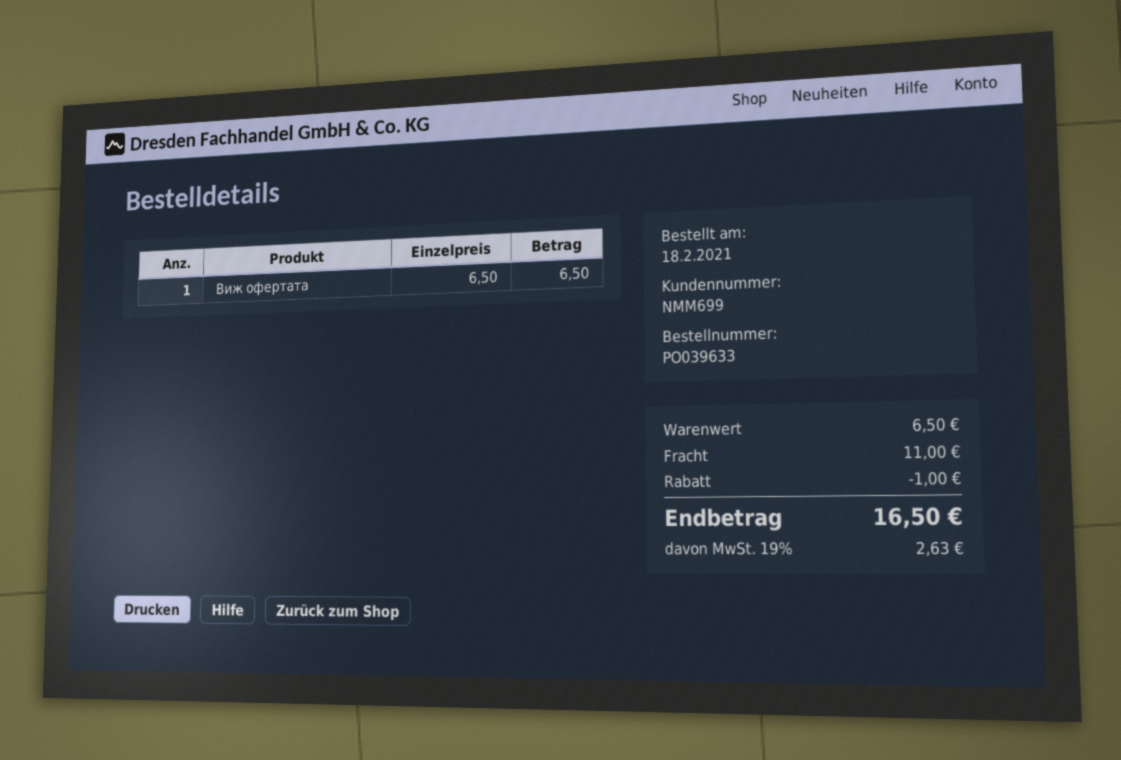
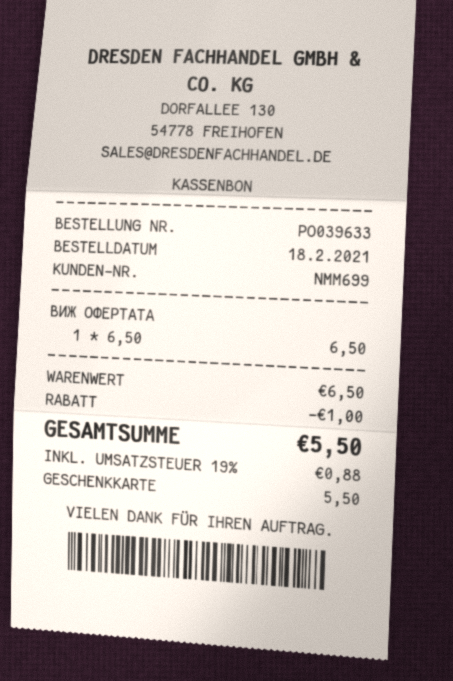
shipping: 11.00 -> none
tax: 19% = 2.63 -> 19% = 0.88
total: 16.50 -> 5.50

